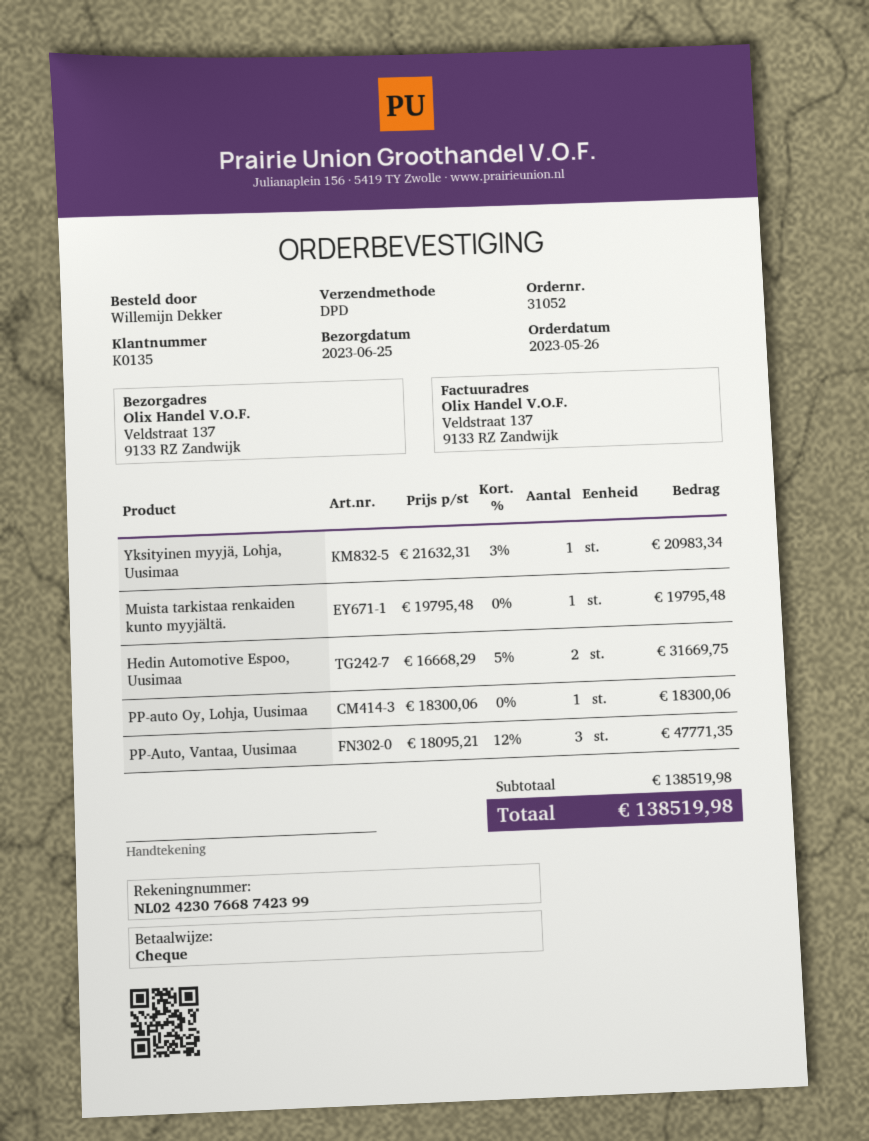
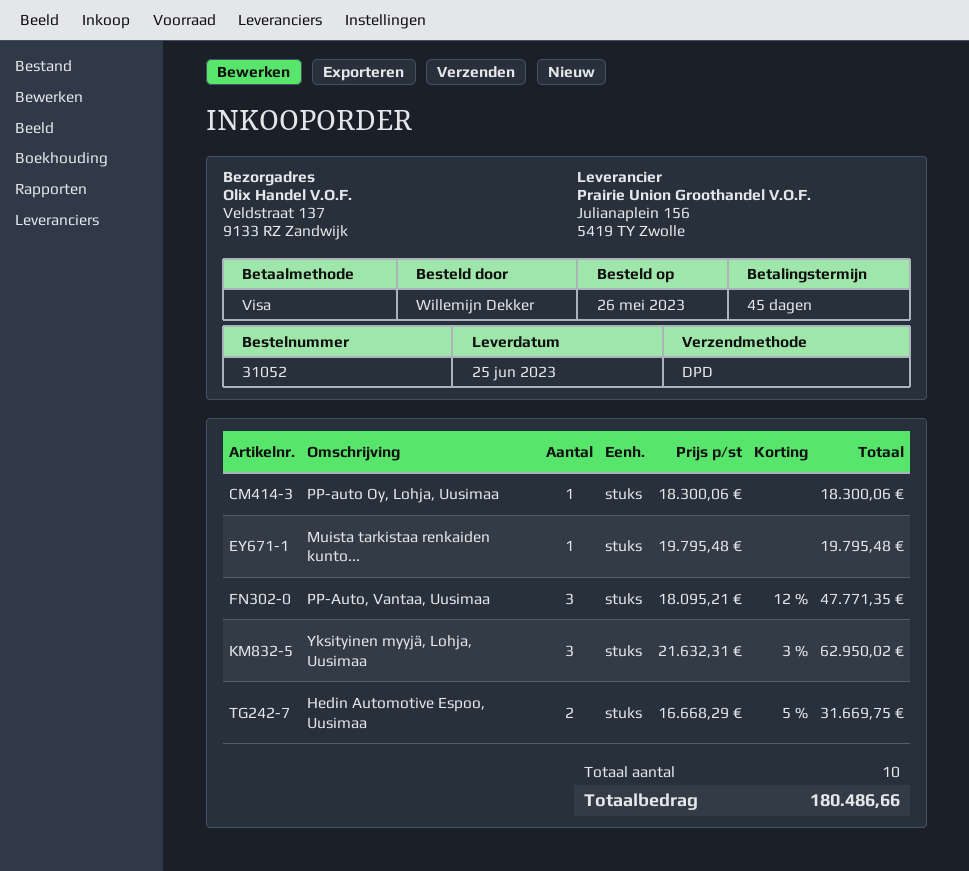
payment method: cheque -> Visa
Yksityinen myyjä, Lohja, Uusimaa: 1 x 21632.31 - 3% = 20983.34 -> 3 x 21632.31 - 3% = 62950.02
total: 138519.98 -> 180486.66

